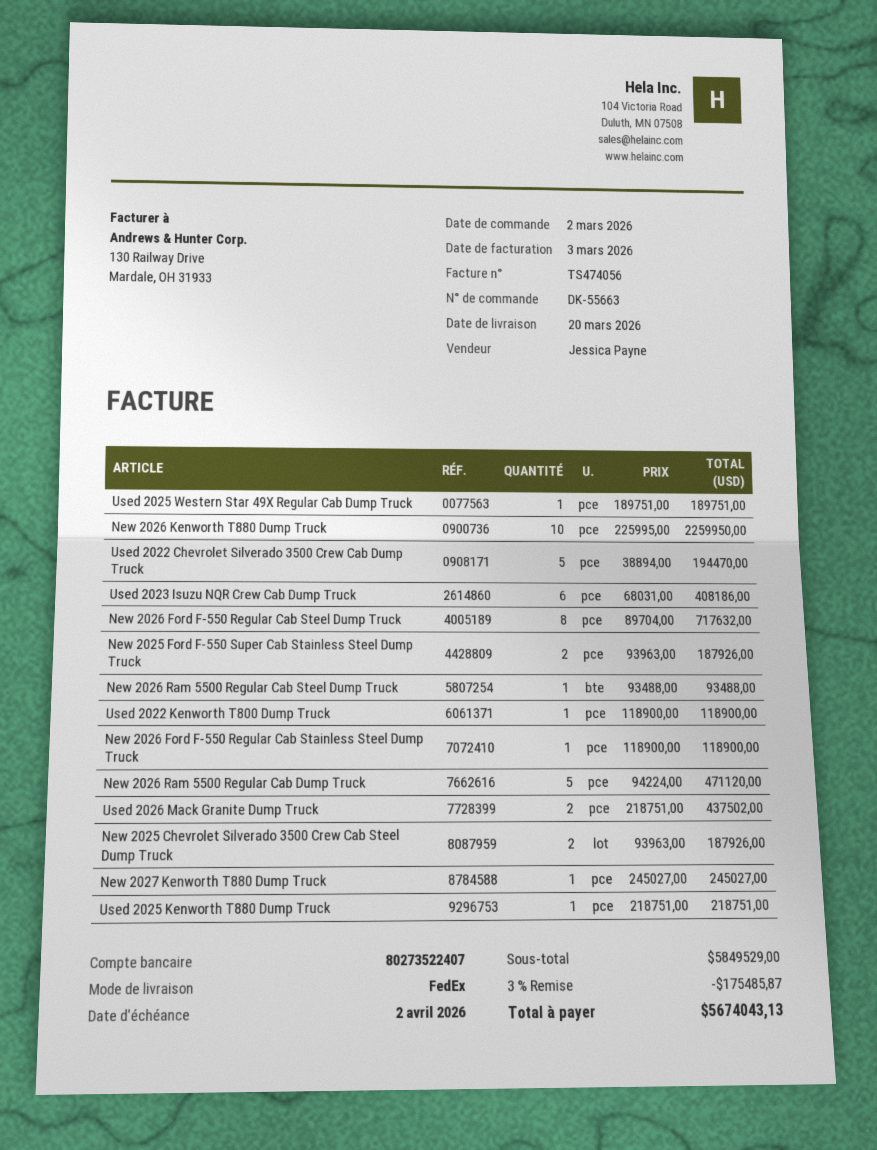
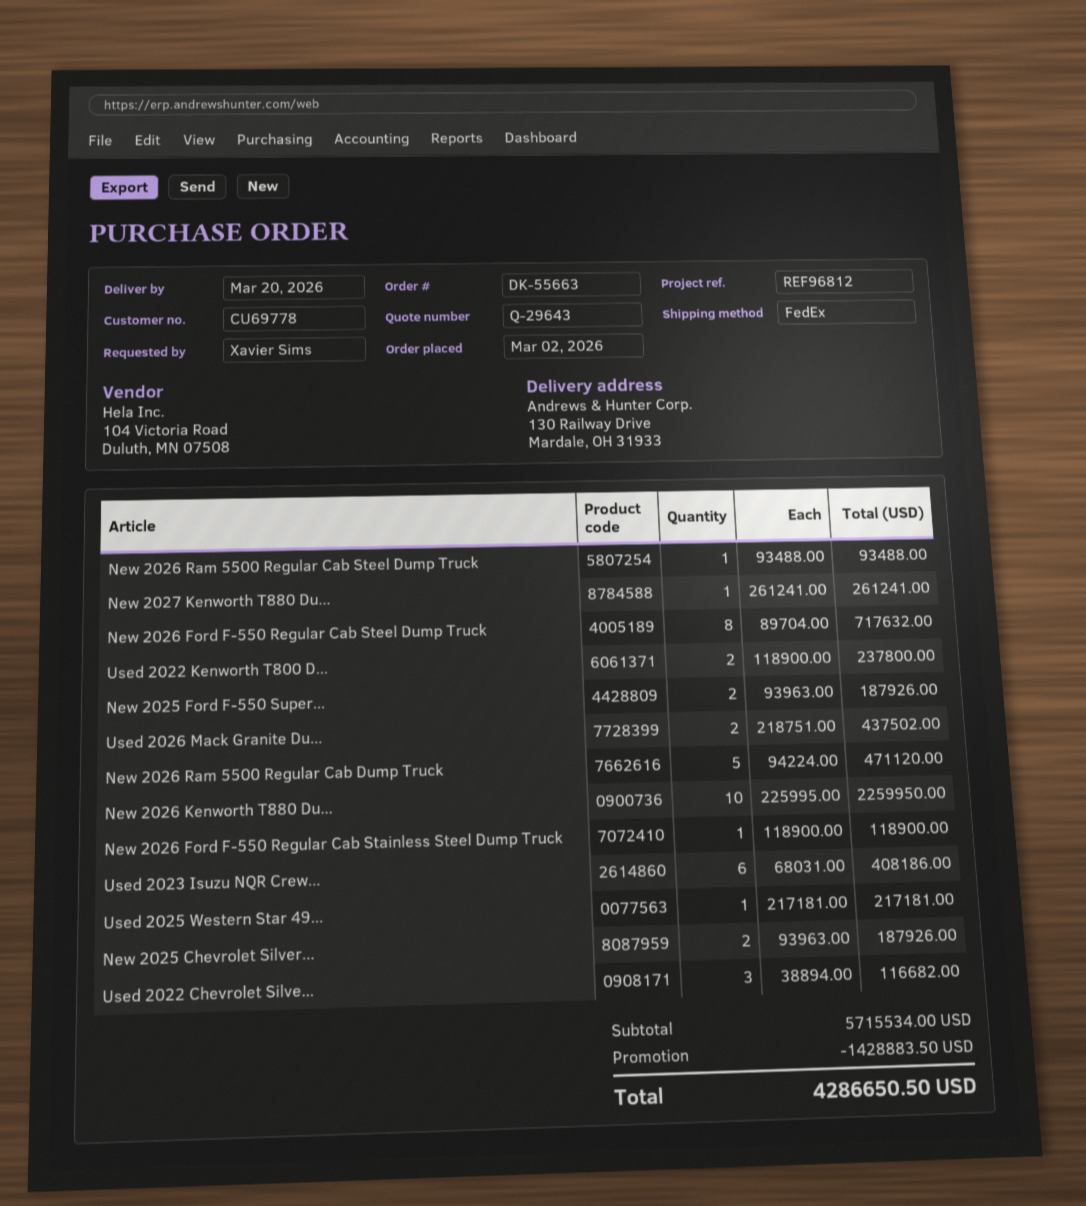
Used 2025 Western Star 49X Regular Cab Dump Truck: 1 x 189751.00 = 189751.00 -> 1 x 217181.00 = 217181.00
Used 2022 Chevrolet Silverado 3500 Crew Cab Dump Truck: 5 x 38894.00 = 194470.00 -> 3 x 38894.00 = 116682.00
Used 2022 Kenworth T800 Dump Truck: 1 x 118900.00 = 118900.00 -> 2 x 118900.00 = 237800.00
New 2027 Kenworth T880 Dump Truck: 1 x 245027.00 = 245027.00 -> 1 x 261241.00 = 261241.00
Used 2025 Kenworth T880 Dump Truck: 1 x 218751.00 = 218751.00 -> none
subtotal: 5849529.00 -> 5715534.00
discount: 175485.87 -> 1428883.50
total: 5674043.13 -> 4286650.50

